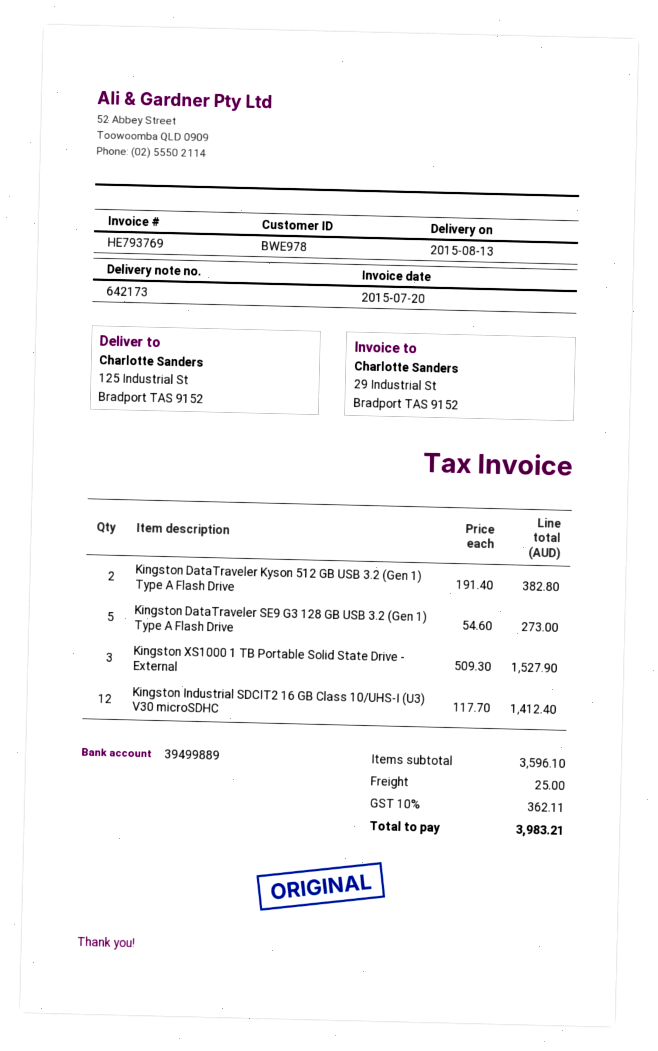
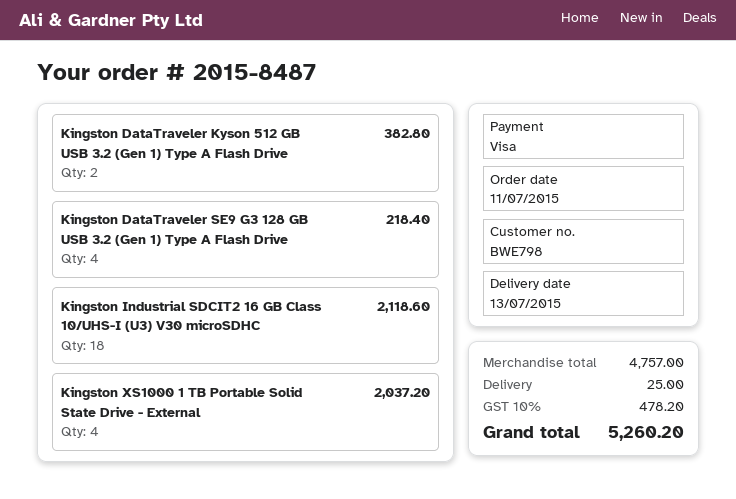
delivery date: 2015-08-13 -> 2015-07-13
customer number: BWE978 -> BWE798
Kingston DataTraveler SE9 G3 128 GB USB 3.2 (Gen 1) Type A Flash Drive: 5 for 273.00 -> 4 for 218.40
Kingston XS1000 1 TB Portable Solid State Drive - External: 3 for 1527.90 -> 4 for 2037.20
Kingston Industrial SDCIT2 16 GB Class 10/UHS-I (U3) V30 microSDHC: 12 for 1412.40 -> 18 for 2118.60
subtotal: 3596.10 -> 4757.00
tax: 10% = 362.11 -> 10% = 478.20
total: 3983.21 -> 5260.20

